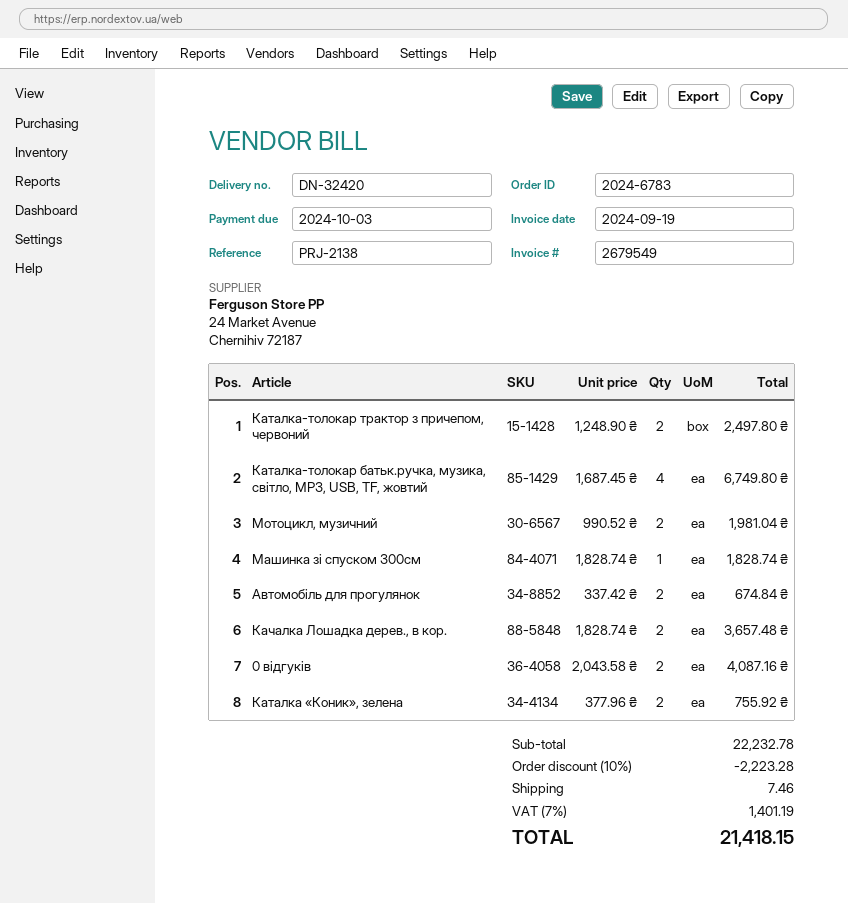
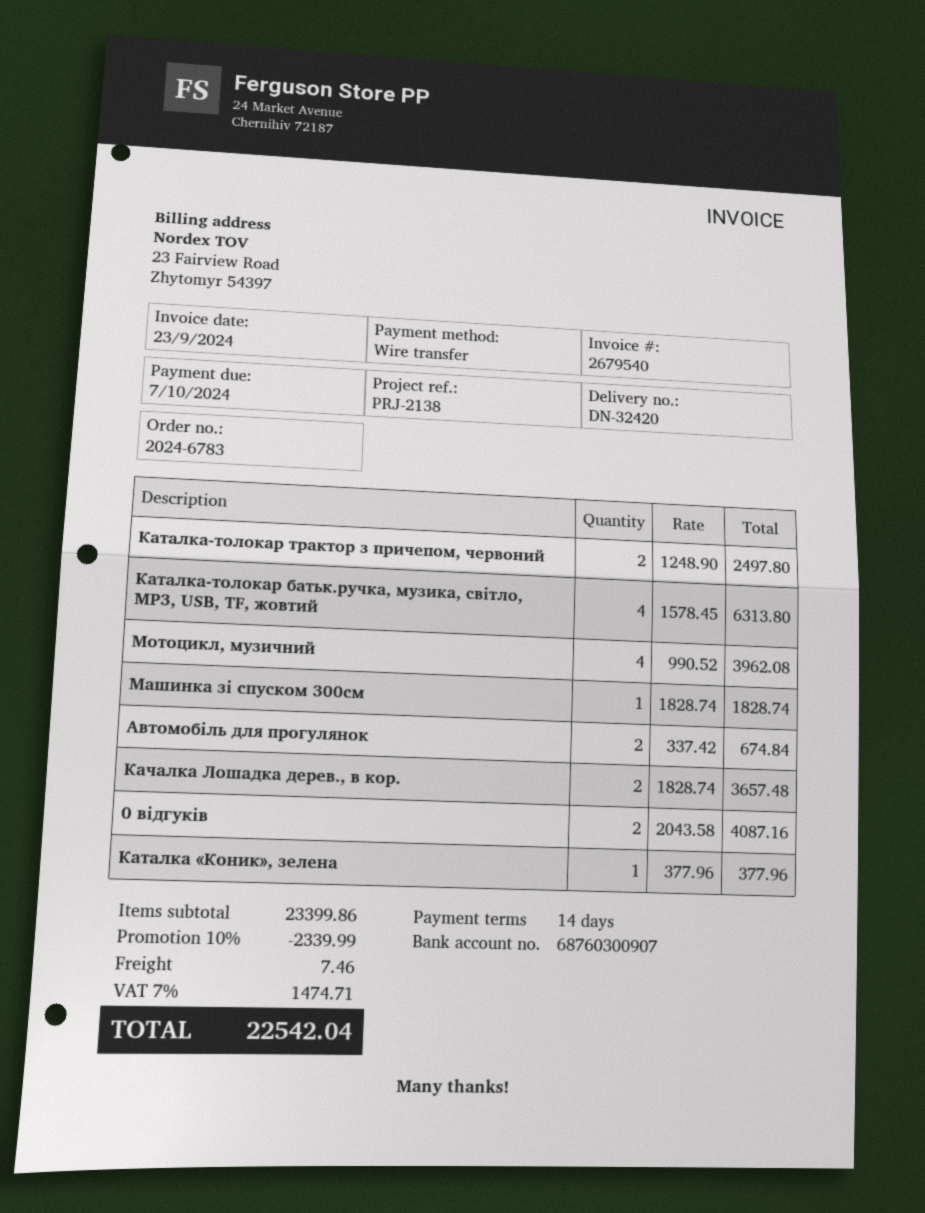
invoice number: 2679549 -> 2679540
invoice date: 2024-09-19 -> 2024-09-23
due date: 2024-10-03 -> 2024-10-07
Каталка-толокар батьк.ручка, музика, світло, MP3, USB, TF, жовтий: 4 x 1687.45 = 6749.80 -> 4 x 1578.45 = 6313.80
Мотоцикл, музичний: 2 x 990.52 = 1981.04 -> 4 x 990.52 = 3962.08
Каталка «Коник», зелена: 2 x 377.96 = 755.92 -> 1 x 377.96 = 377.96
subtotal: 22232.78 -> 23399.86
discount: 10% = 2223.28 -> 10% = 2339.99
tax: 7% = 1401.19 -> 7% = 1474.71
total: 21418.15 -> 22542.04

